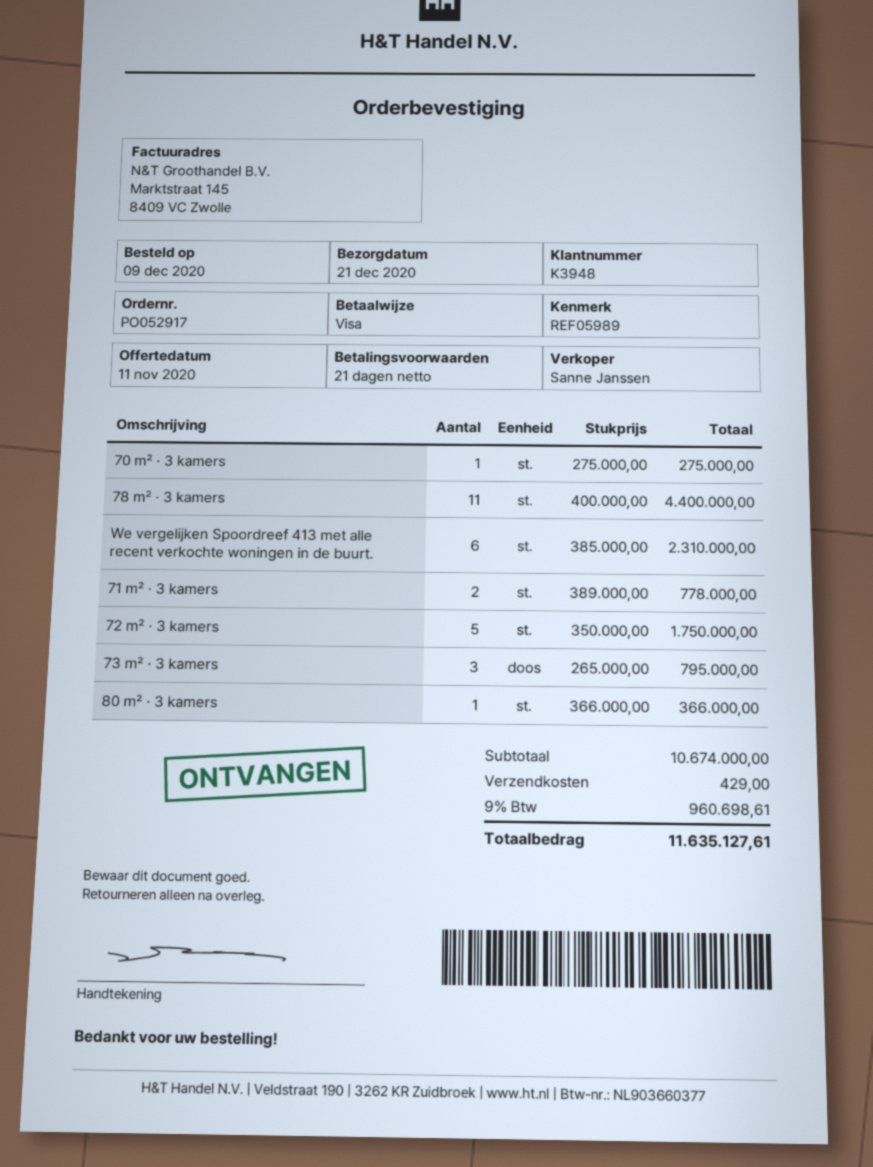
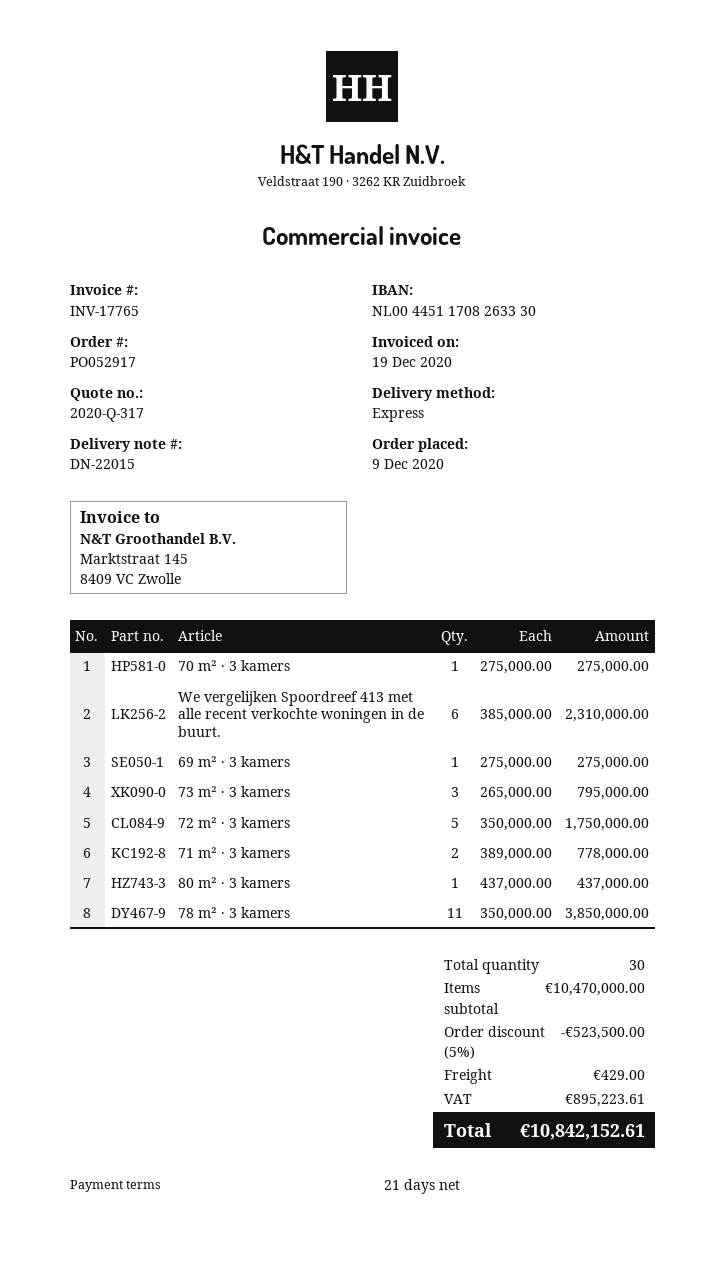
78 m² · 3 kamers: 11 x 400000.00 = 4400000.00 -> 11 x 350000.00 = 3850000.00
80 m² · 3 kamers: 1 x 366000.00 = 366000.00 -> 1 x 437000.00 = 437000.00
69 m² · 3 kamers: none -> 1 x 275000.00 = 275000.00
subtotal: 10674000.00 -> 10470000.00
discount: none -> 5% = 523500.00
tax: 960698.61 -> 895223.61
total: 11635127.61 -> 10842152.61

